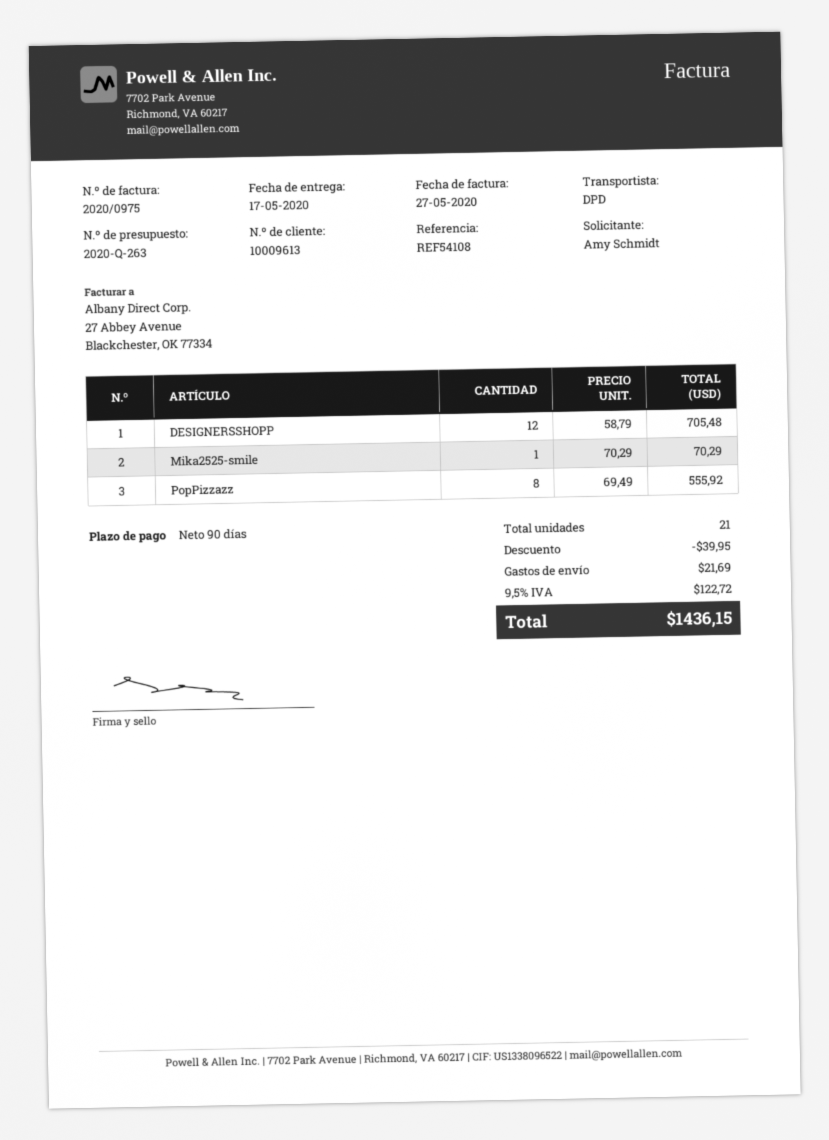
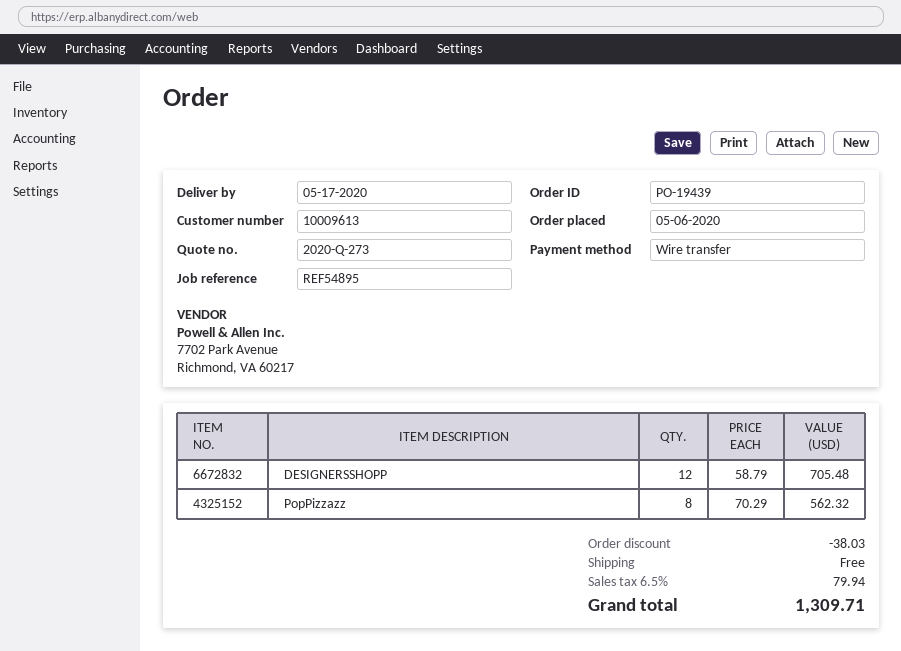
quote number: 2020-Q-263 -> 2020-Q-273
reference: REF54108 -> REF54895
Mika2525-smile: 1 x 70.29 = 70.29 -> none
PopPizzazz: 8 x 69.49 = 555.92 -> 8 x 70.29 = 562.32
discount: 39.95 -> 38.03
shipping: 21.69 -> 0.00
tax: 9.5% = 122.72 -> 6.5% = 79.94
total: 1436.15 -> 1309.71

